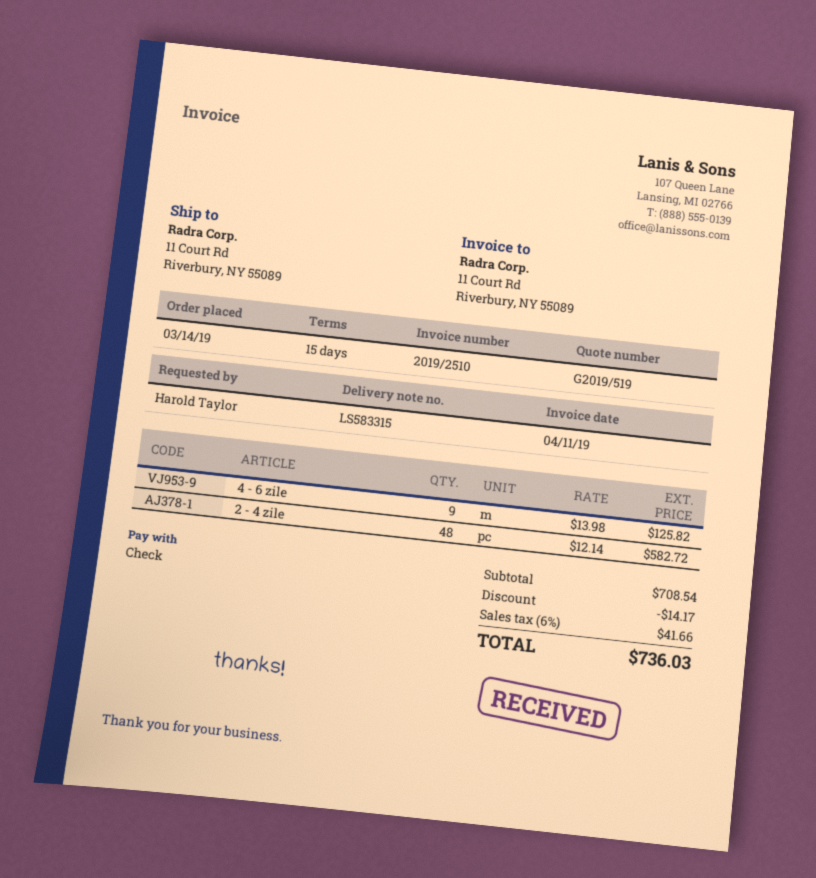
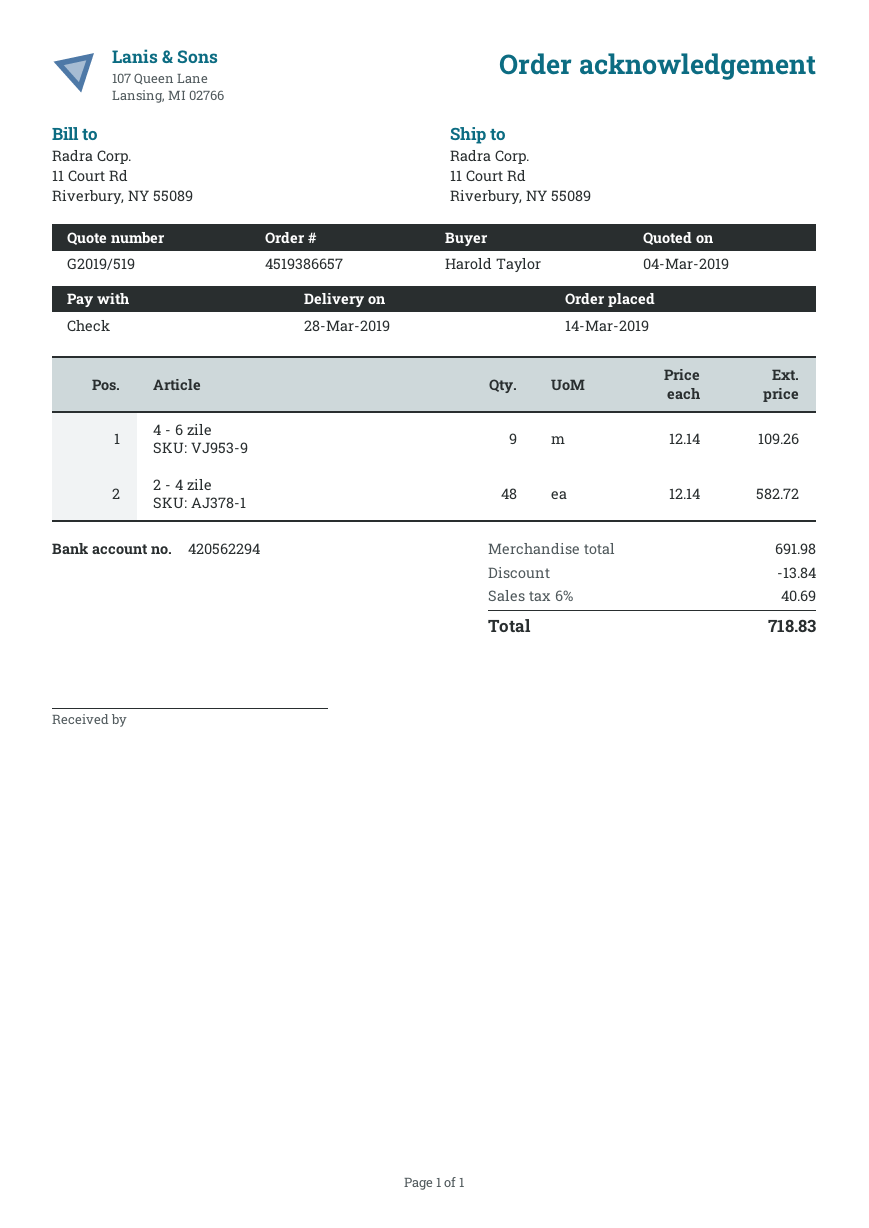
4 - 6 zile: 9 x 13.98 = 125.82 -> 9 x 12.14 = 109.26
subtotal: 708.54 -> 691.98
discount: 14.17 -> 13.84
tax: 6% = 41.66 -> 6% = 40.69
total: 736.03 -> 718.83

